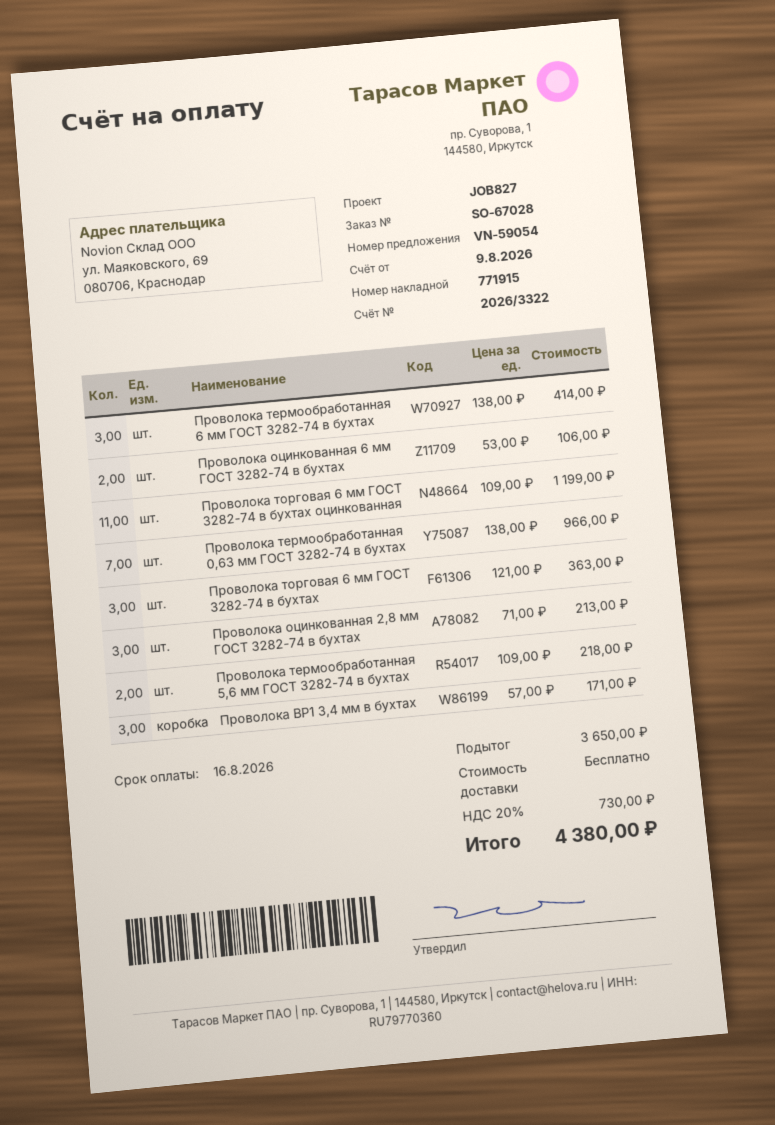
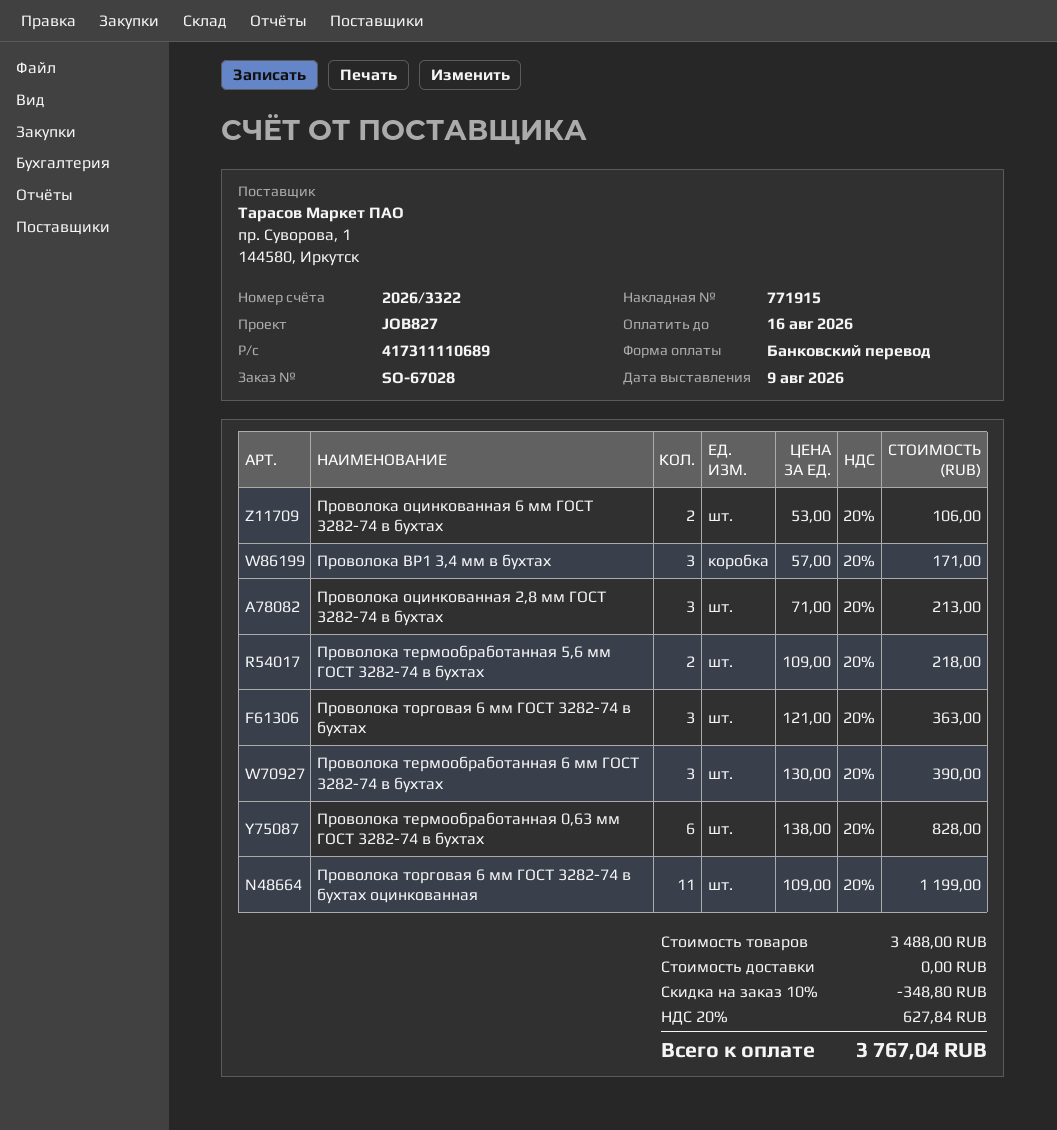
Проволока термообработанная 6 мм ГОСТ 3282-74 в бухтах: 3 x 138.00 = 414.00 -> 3 x 130.00 = 390.00
Проволока термообработанная 0,63 мм ГОСТ 3282-74 в бухтах: 7 x 138.00 = 966.00 -> 6 x 138.00 = 828.00
subtotal: 3650.00 -> 3488.00
discount: none -> 10% = 348.80
tax: 20% = 730.00 -> 20% = 627.84
total: 4380.00 -> 3767.04

